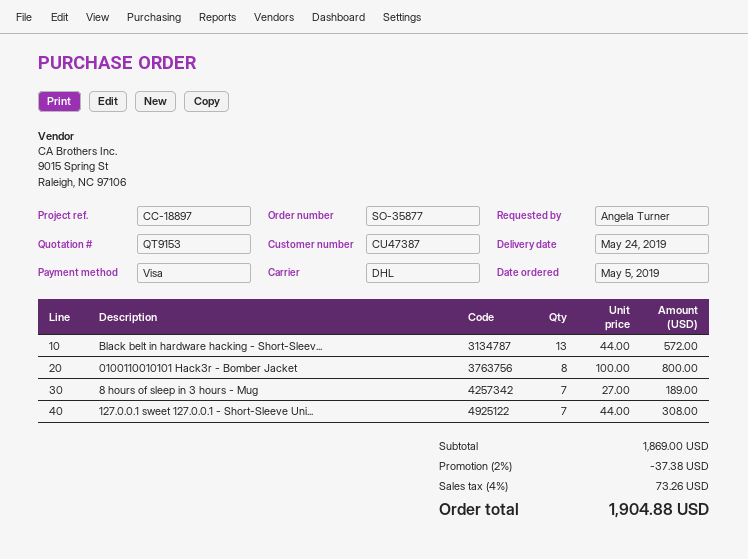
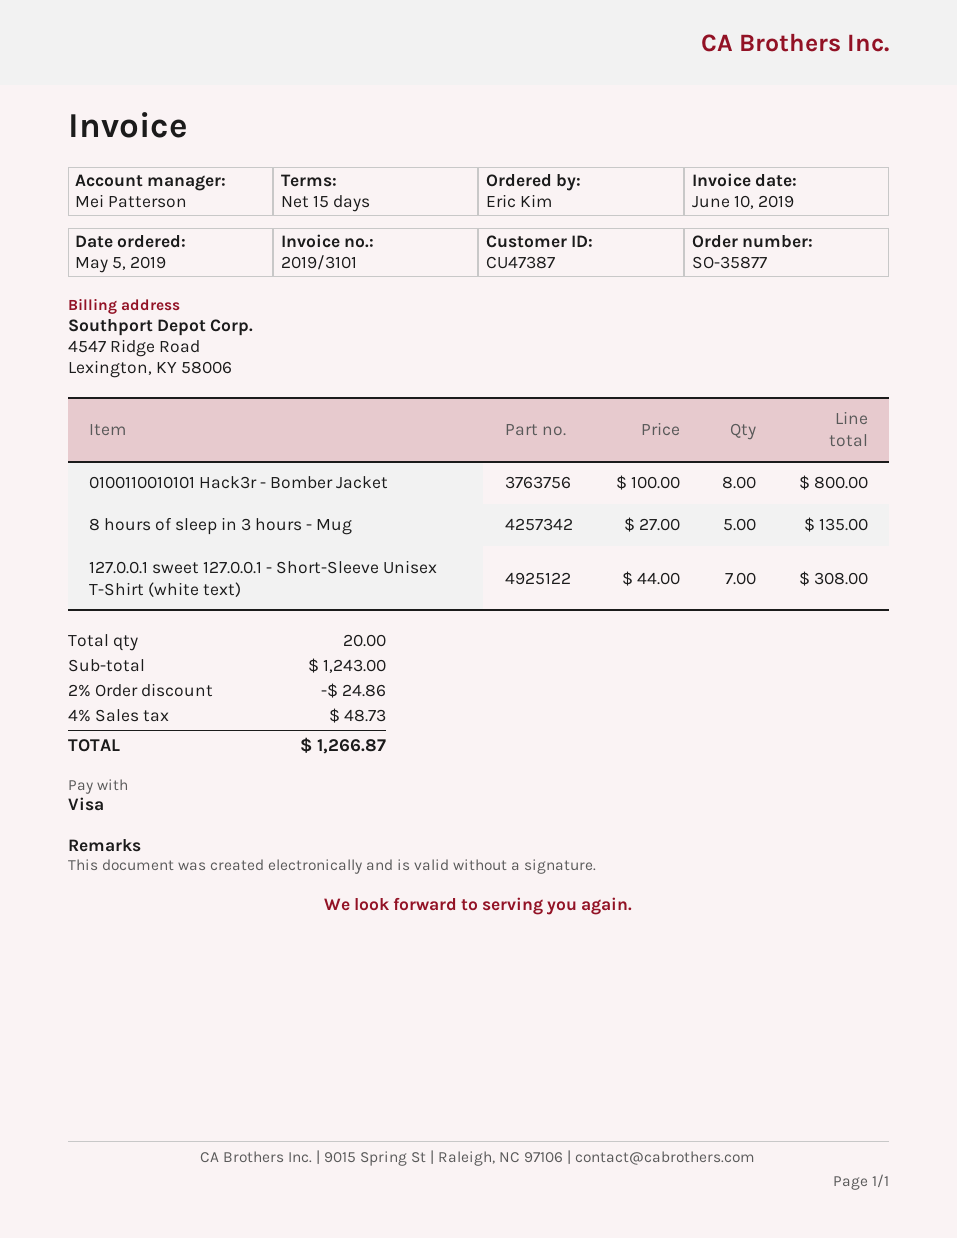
ordered by: Angela Turner -> Eric Kim
Black belt in hardware hacking - Short-Sleev...: 13 x 44.00 = 572.00 -> none
8 hours of sleep in 3 hours - Mug: 7 x 27.00 = 189.00 -> 5 x 27.00 = 135.00
subtotal: 1869.00 -> 1243.00
discount: 2% = 37.38 -> 2% = 24.86
tax: 4% = 73.26 -> 4% = 48.73
total: 1904.88 -> 1266.87

